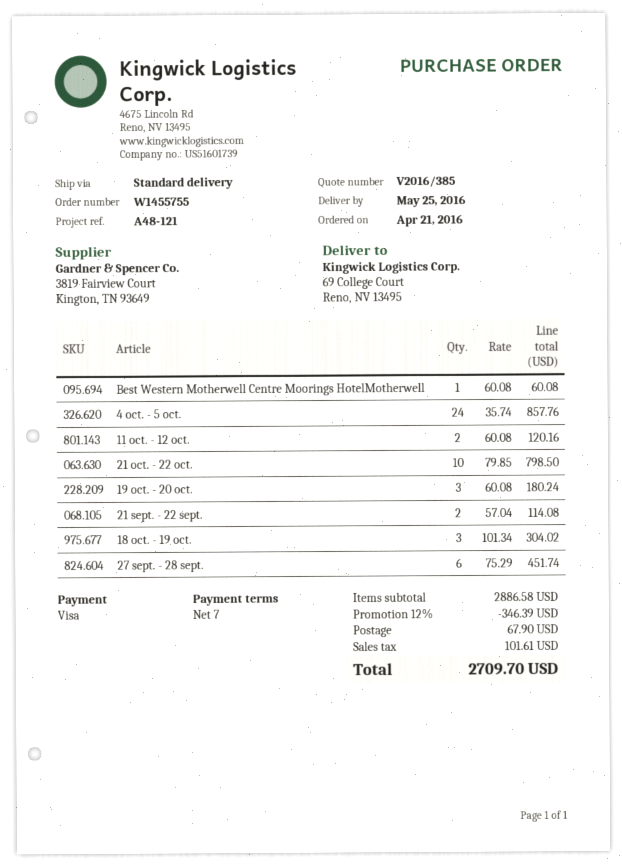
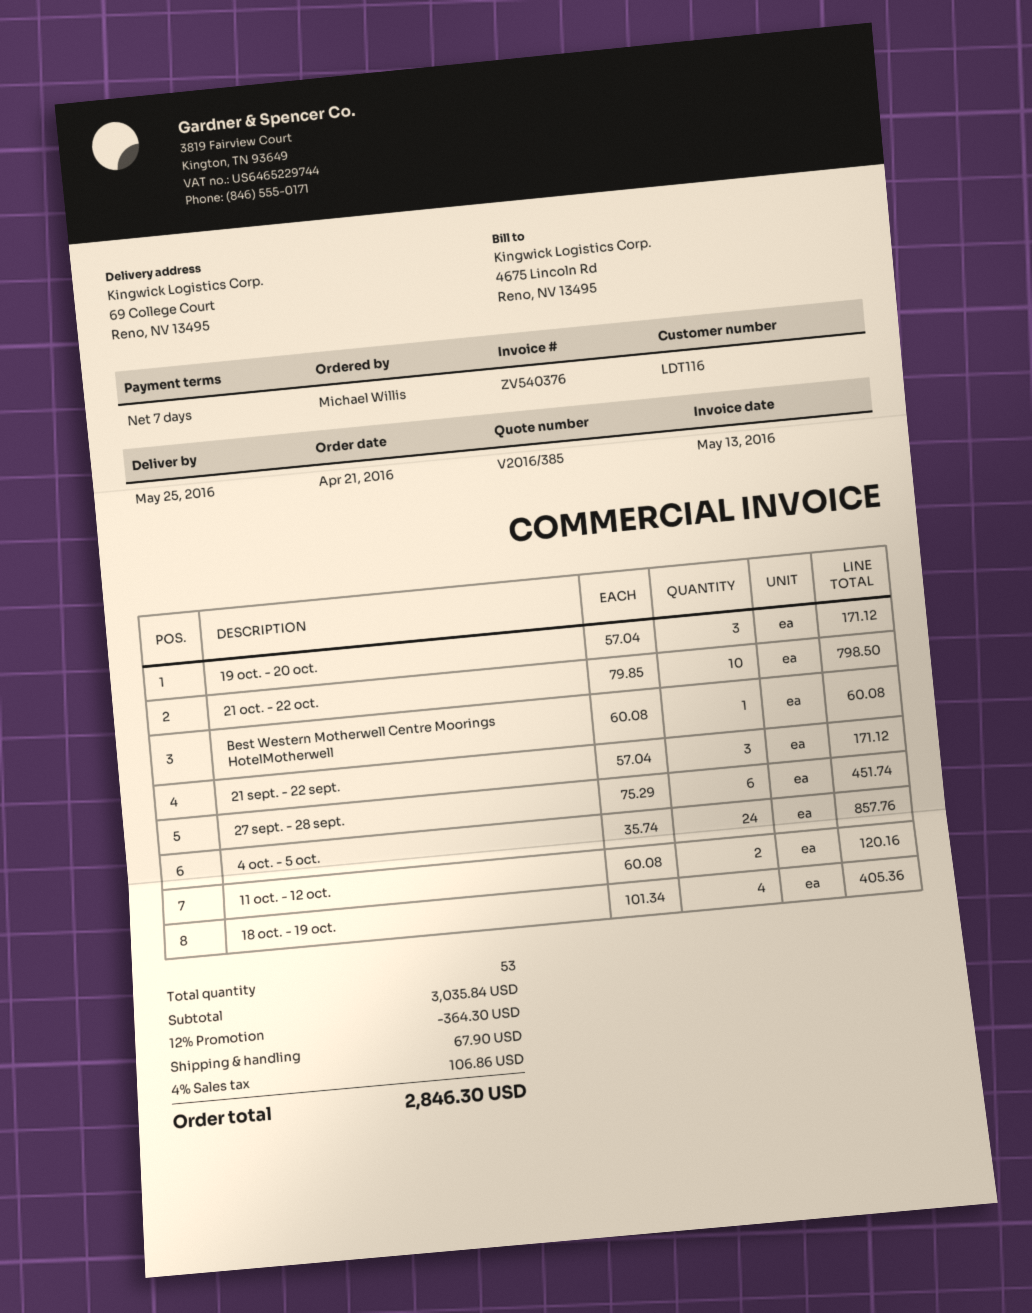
19 oct. - 20 oct.: 3 x 60.08 = 180.24 -> 3 x 57.04 = 171.12
21 sept. - 22 sept.: 2 x 57.04 = 114.08 -> 3 x 57.04 = 171.12
18 oct. - 19 oct.: 3 x 101.34 = 304.02 -> 4 x 101.34 = 405.36
subtotal: 2886.58 -> 3035.84
discount: 12% = 346.39 -> 12% = 364.30
tax: 101.61 -> 106.86
total: 2709.70 -> 2846.30

